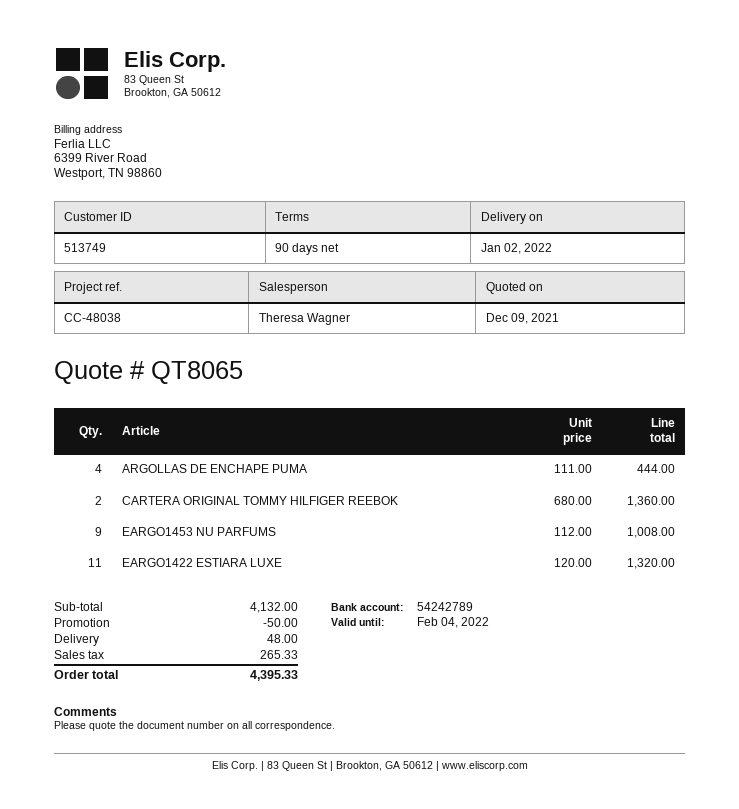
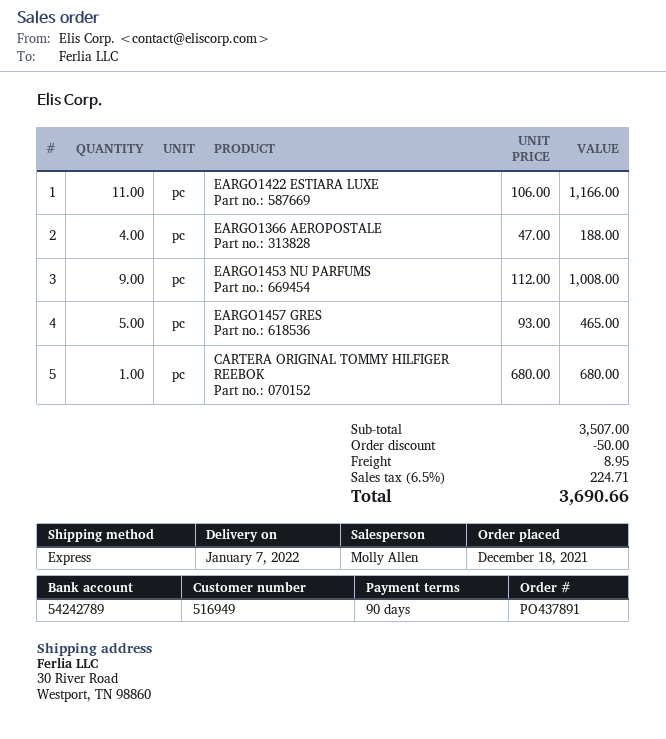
delivery date: 2022-01-02 -> 2022-01-07
customer number: 513749 -> 516949
sales rep: Theresa Wagner -> Molly Allen
ARGOLLAS DE ENCHAPE PUMA: 4 x 111.00 = 444.00 -> none
CARTERA ORIGINAL TOMMY HILFIGER REEBOK: 2 x 680.00 = 1360.00 -> 1 x 680.00 = 680.00
EARGO1422 ESTIARA LUXE: 11 x 120.00 = 1320.00 -> 11 x 106.00 = 1166.00
EARGO1366 AEROPOSTALE: none -> 4 x 47.00 = 188.00
EARGO1457 GRES: none -> 5 x 93.00 = 465.00
subtotal: 4132.00 -> 3507.00
shipping: 48.00 -> 8.95
tax: 265.33 -> 224.71
total: 4395.33 -> 3690.66

